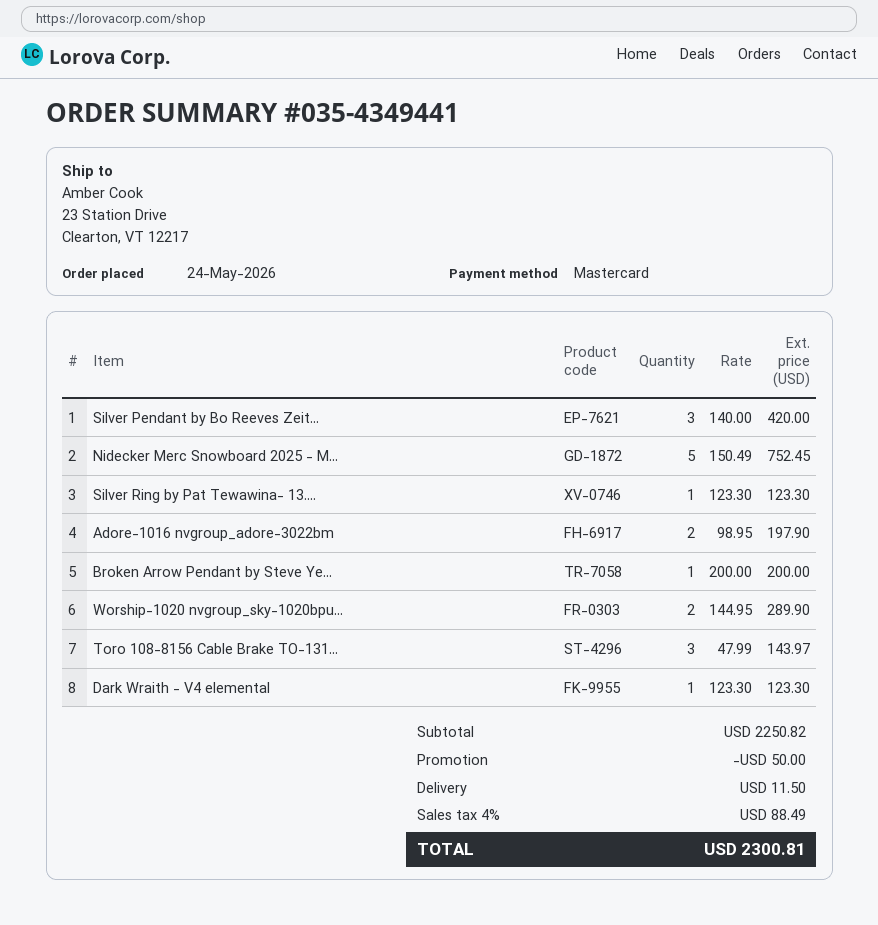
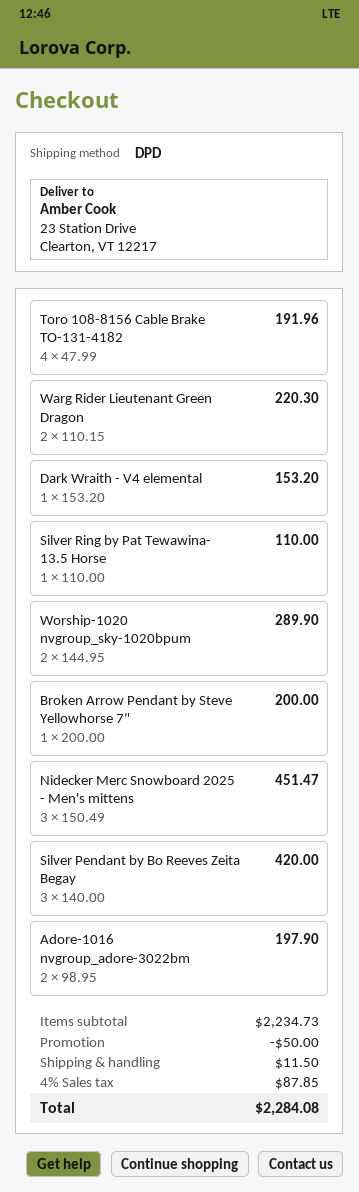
Nidecker Merc Snowboard 2025 - M...: 5 x 150.49 = 752.45 -> 3 x 150.49 = 451.47
Silver Ring by Pat Tewawina- 13....: 1 x 123.30 = 123.30 -> 1 x 110.00 = 110.00
Toro 108-8156 Cable Brake TO-131...: 3 x 47.99 = 143.97 -> 4 x 47.99 = 191.96
Dark Wraith - V4 elemental: 1 x 123.30 = 123.30 -> 1 x 153.20 = 153.20
Warg Rider Lieutenant Green Dragon: none -> 2 x 110.15 = 220.30
subtotal: 2250.82 -> 2234.73
tax: 4% = 88.49 -> 4% = 87.85
total: 2300.81 -> 2284.08

